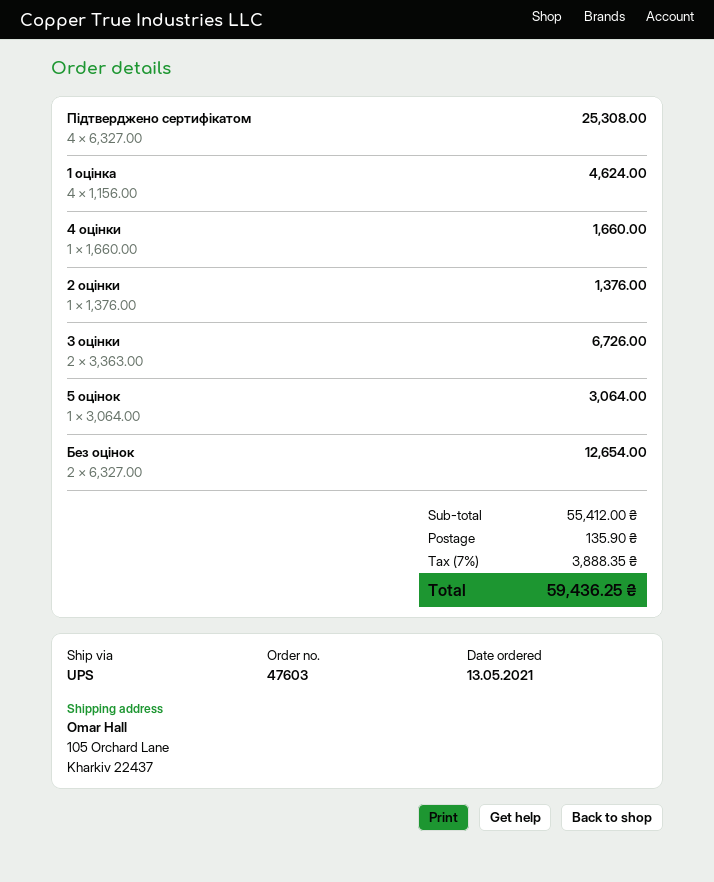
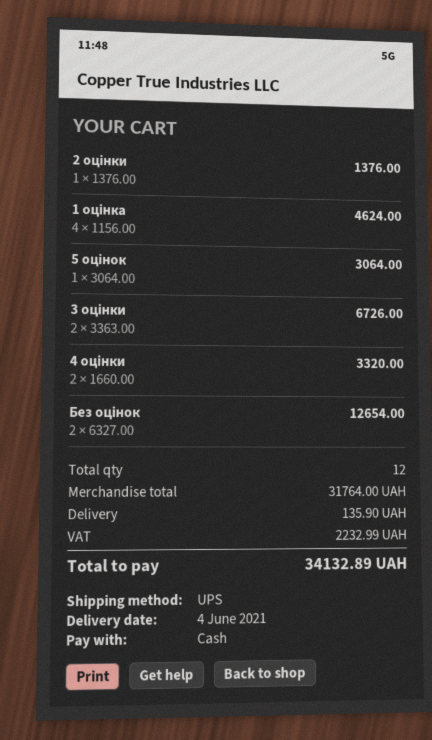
Підтверджено сертифікатом: 4 x 6327.00 = 25308.00 -> none
4 оцінки: 1 x 1660.00 = 1660.00 -> 2 x 1660.00 = 3320.00
subtotal: 55412.00 -> 31764.00
tax: 3888.35 -> 2232.99
total: 59436.25 -> 34132.89

